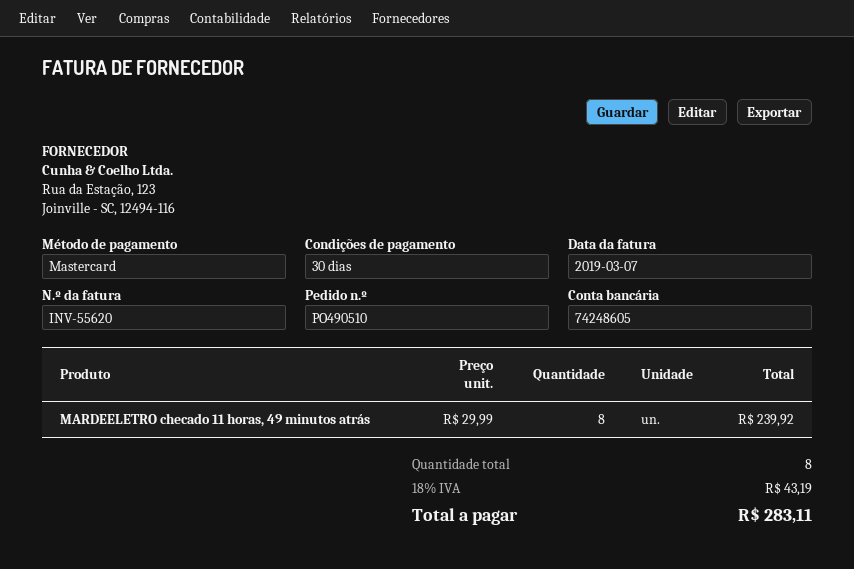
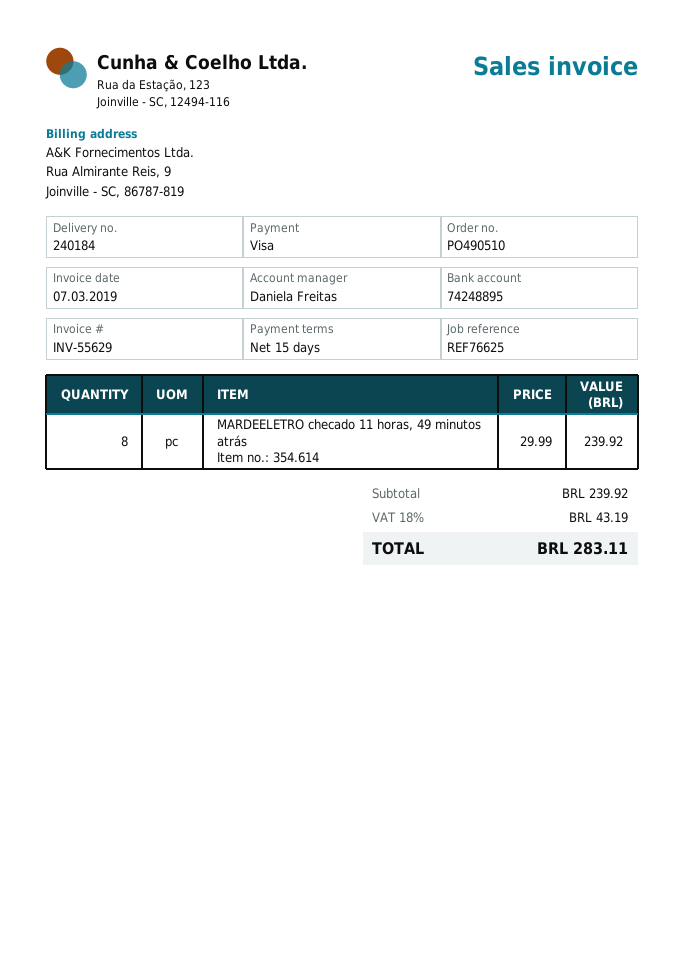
invoice number: INV-55620 -> INV-55629
payment terms: 30 days -> 15 days
payment method: Mastercard -> Visa
bank account: 74248605 -> 74248895

